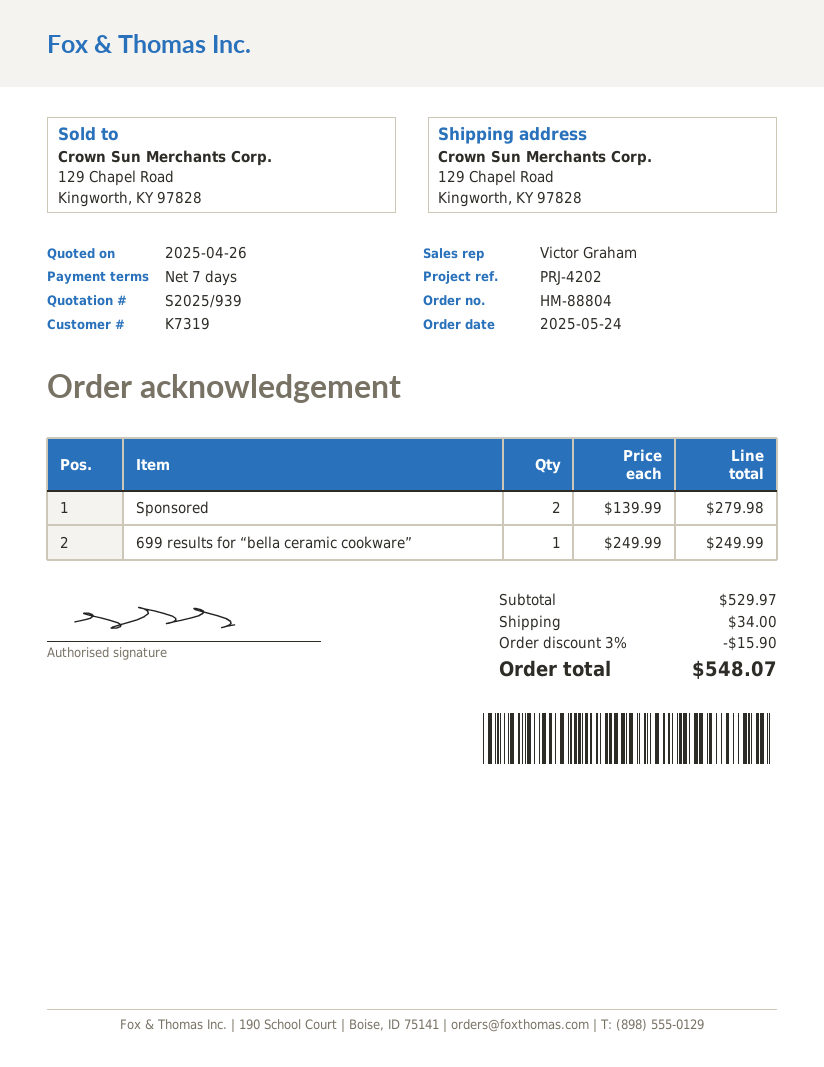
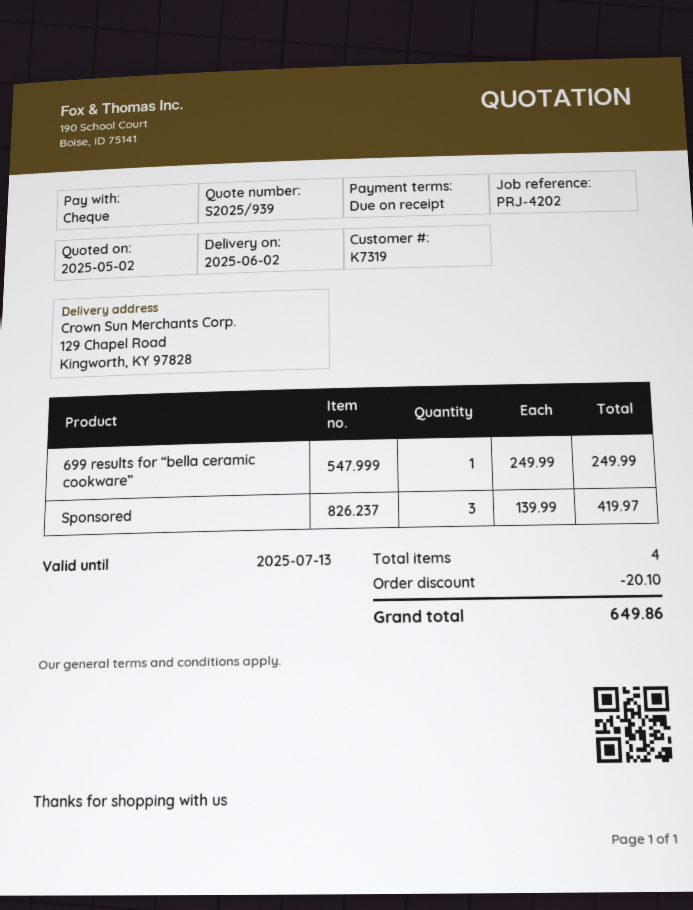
quote date: 2025-04-26 -> 2025-05-02
payment terms: 7 days -> on receipt
Sponsored: 2 x 139.99 = 279.98 -> 3 x 139.99 = 419.97
discount: 15.90 -> 20.10
shipping: 34.00 -> none
total: 548.07 -> 649.86

